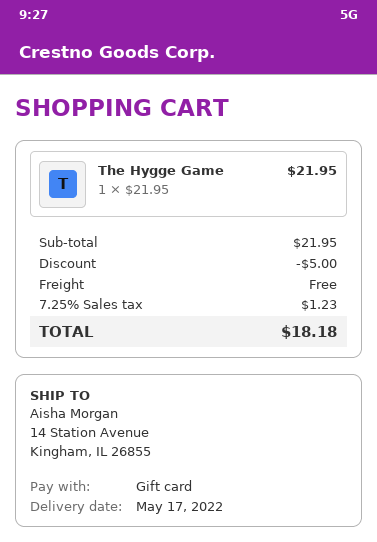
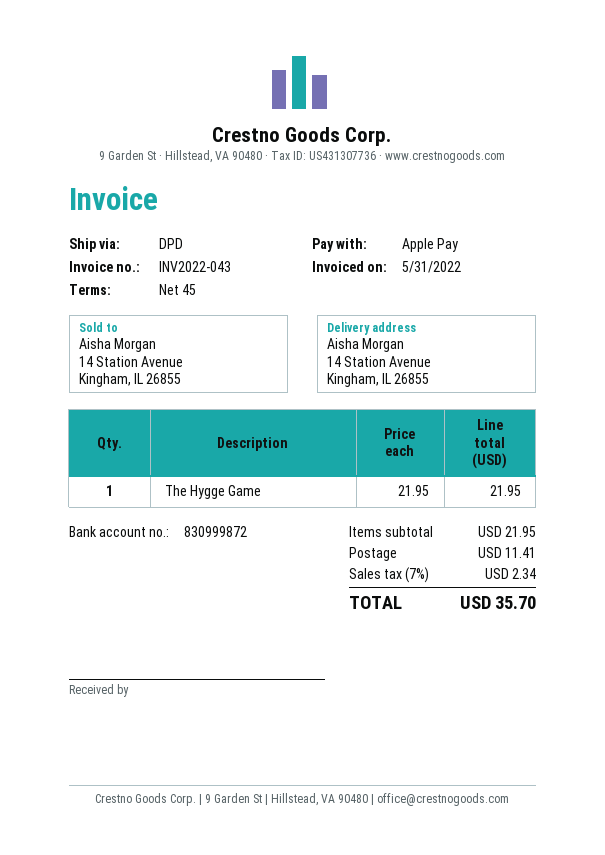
payment method: gift card -> Apple Pay
discount: 5.00 -> none
shipping: 0.00 -> 11.41
tax: 7.25% = 1.23 -> 7% = 2.34
total: 18.18 -> 35.70

